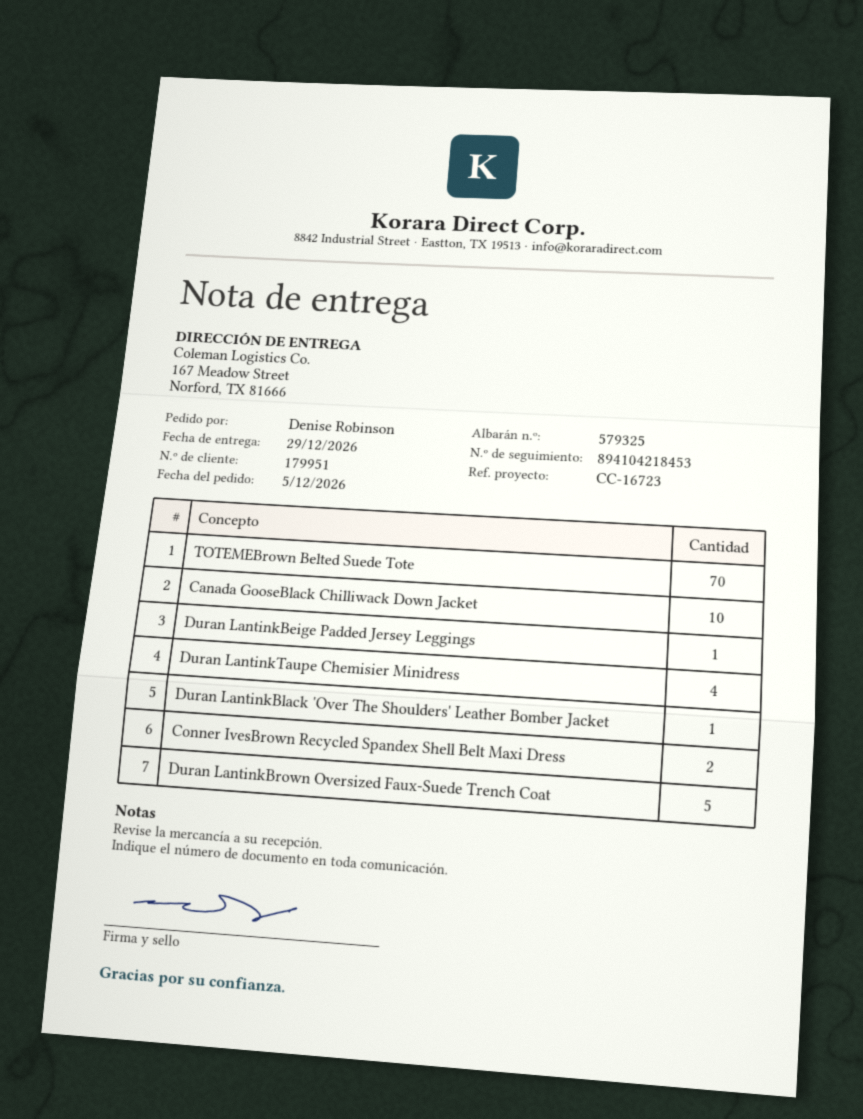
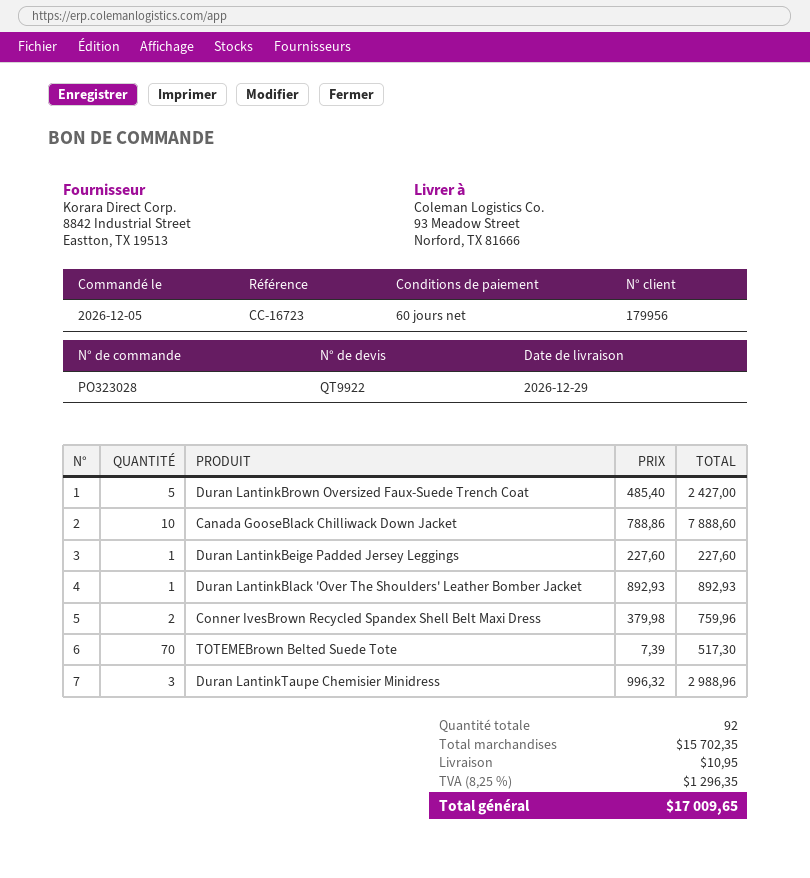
customer number: 179951 -> 179956
ship to: 167 Meadow Street, Norford, TX 81666 -> 93 Meadow Street, Norford, TX 81666
Duran LantinkTaupe Chemisier Minidress: 4 -> 3

